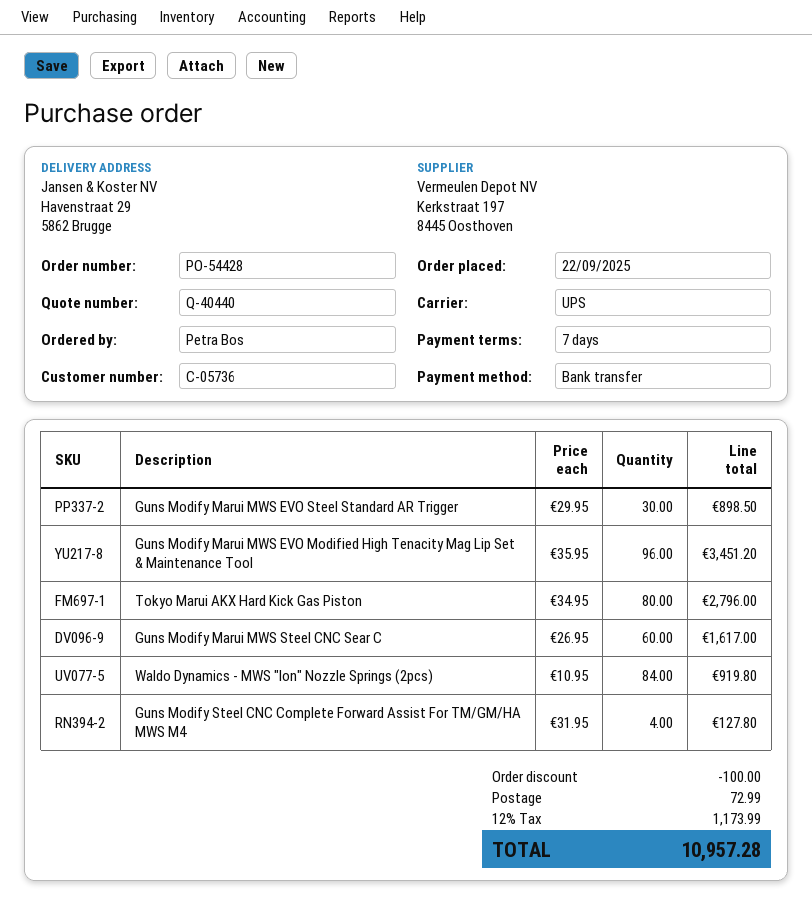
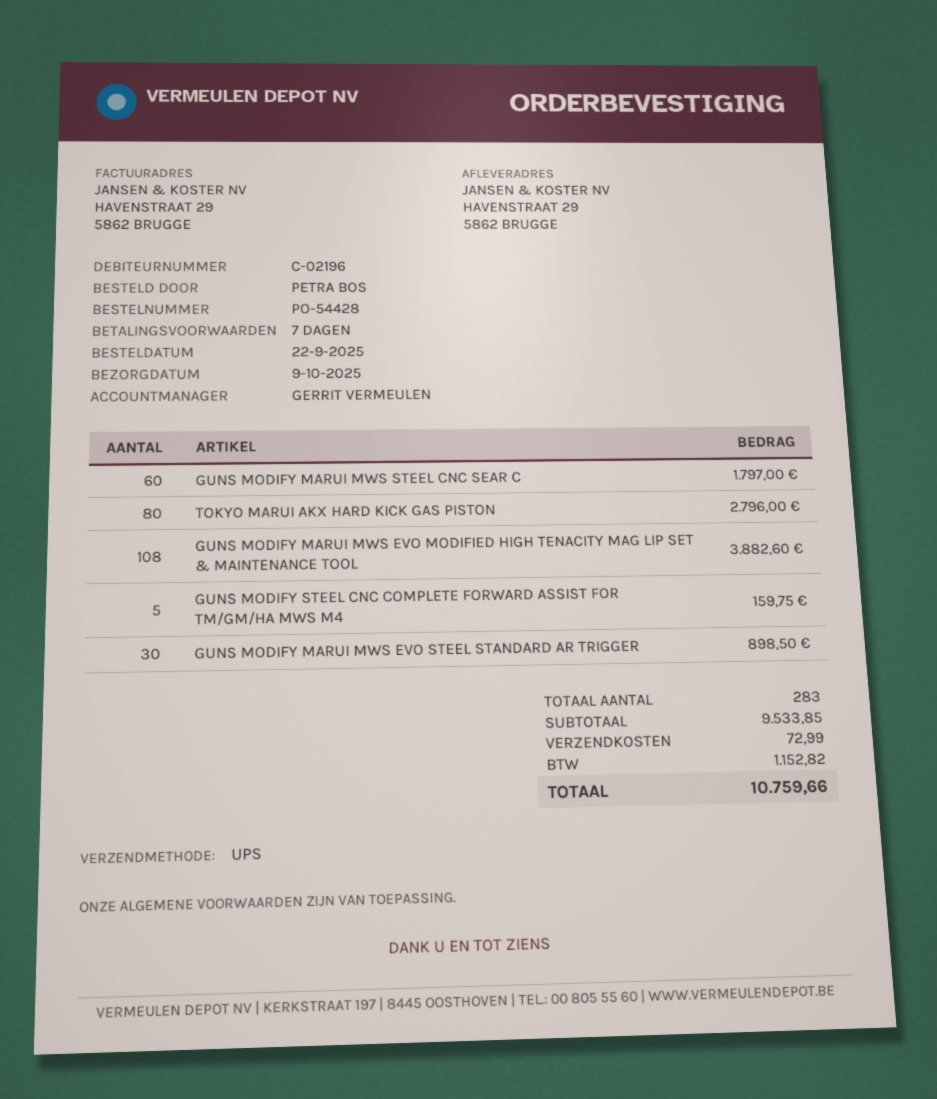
customer number: C-05736 -> C-02196
Guns Modify Marui MWS EVO Modified High Tenacity Mag Lip Set & Maintenance Tool: 96 for 3451.20 -> 108 for 3882.60
Guns Modify Marui MWS Steel CNC Sear C: 60 for 1617.00 -> 60 for 1797.00
Waldo Dynamics - MWS "Ion" Nozzle Springs (2pcs): 84 for 919.80 -> none
Guns Modify Steel CNC Complete Forward Assist For TM/GM/HA MWS M4: 4 for 127.80 -> 5 for 159.75
discount: 100.00 -> none
tax: 1173.99 -> 1152.82
total: 10957.28 -> 10759.66

